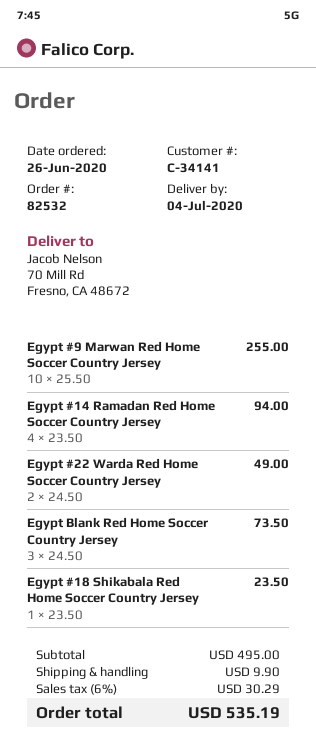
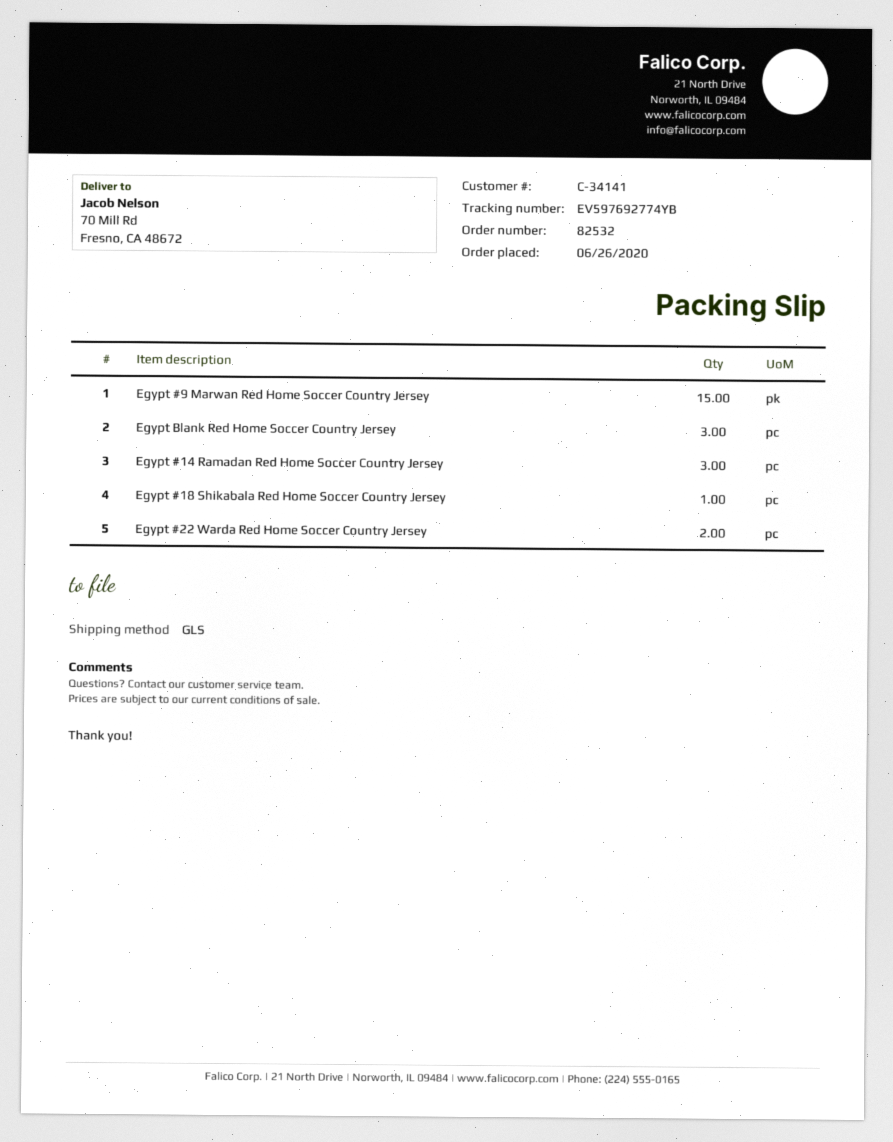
Egypt #9 Marwan Red Home Soccer Country Jersey: 10 -> 15
Egypt #14 Ramadan Red Home Soccer Country Jersey: 4 -> 3

